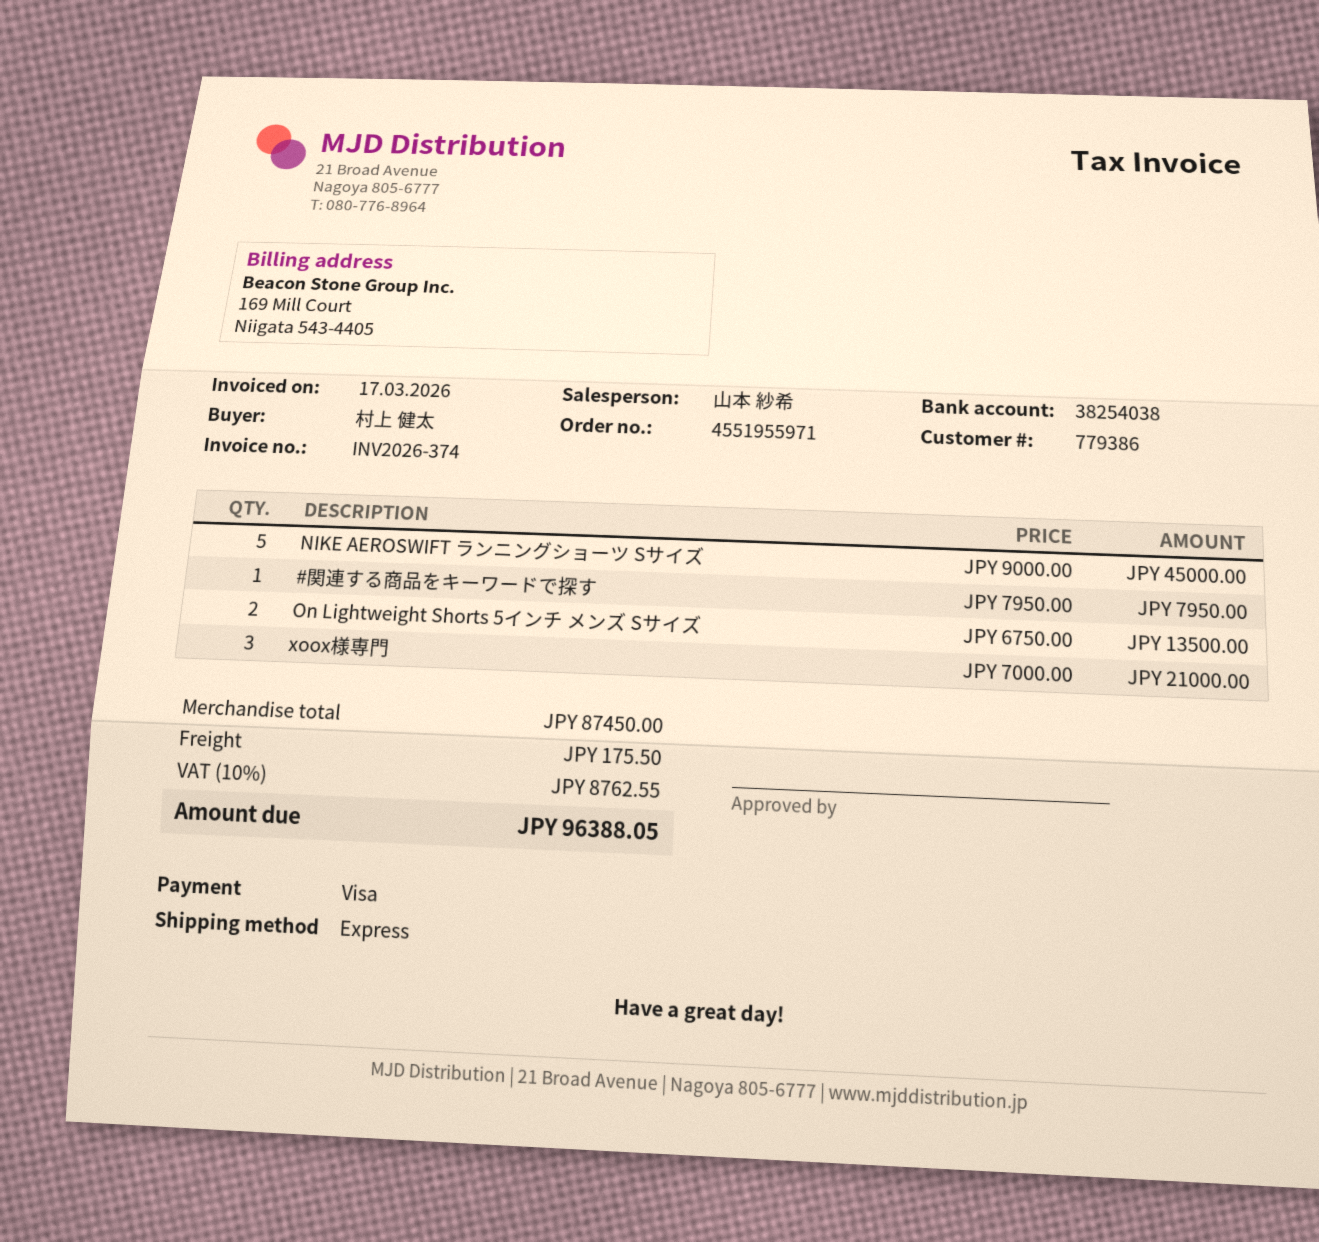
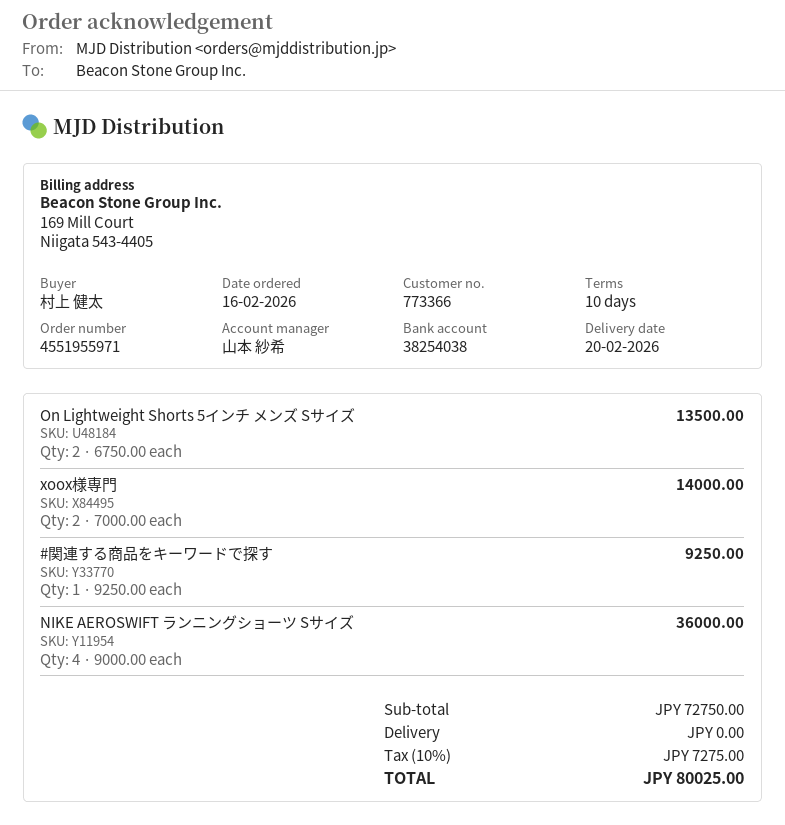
customer number: 779386 -> 773366
NIKE AEROSWIFT ランニングショーツ Sサイズ: 5 x 9000.00 = 45000.00 -> 4 x 9000.00 = 36000.00
#関連する商品をキーワードで探す: 1 x 7950.00 = 7950.00 -> 1 x 9250.00 = 9250.00
xoox様専門: 3 x 7000.00 = 21000.00 -> 2 x 7000.00 = 14000.00
subtotal: 87450.00 -> 72750.00
shipping: 175.50 -> 0.00
tax: 10% = 8762.55 -> 10% = 7275.00
total: 96388.05 -> 80025.00

